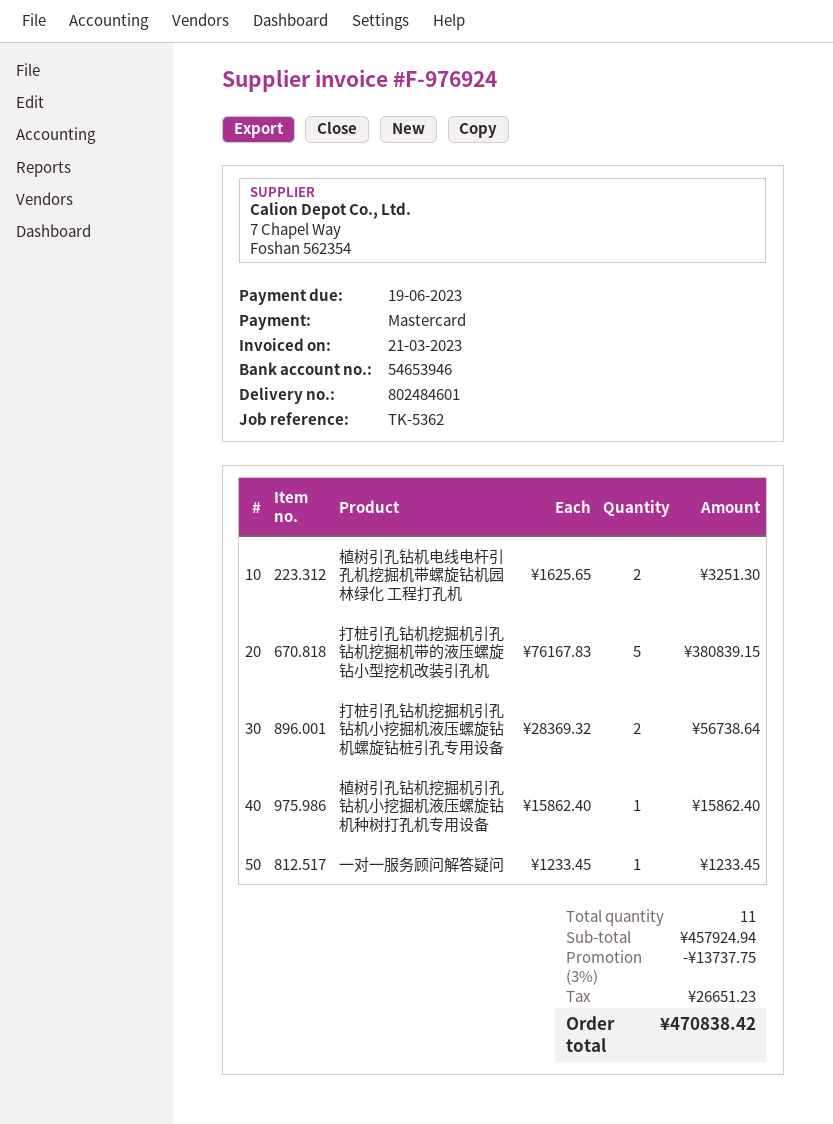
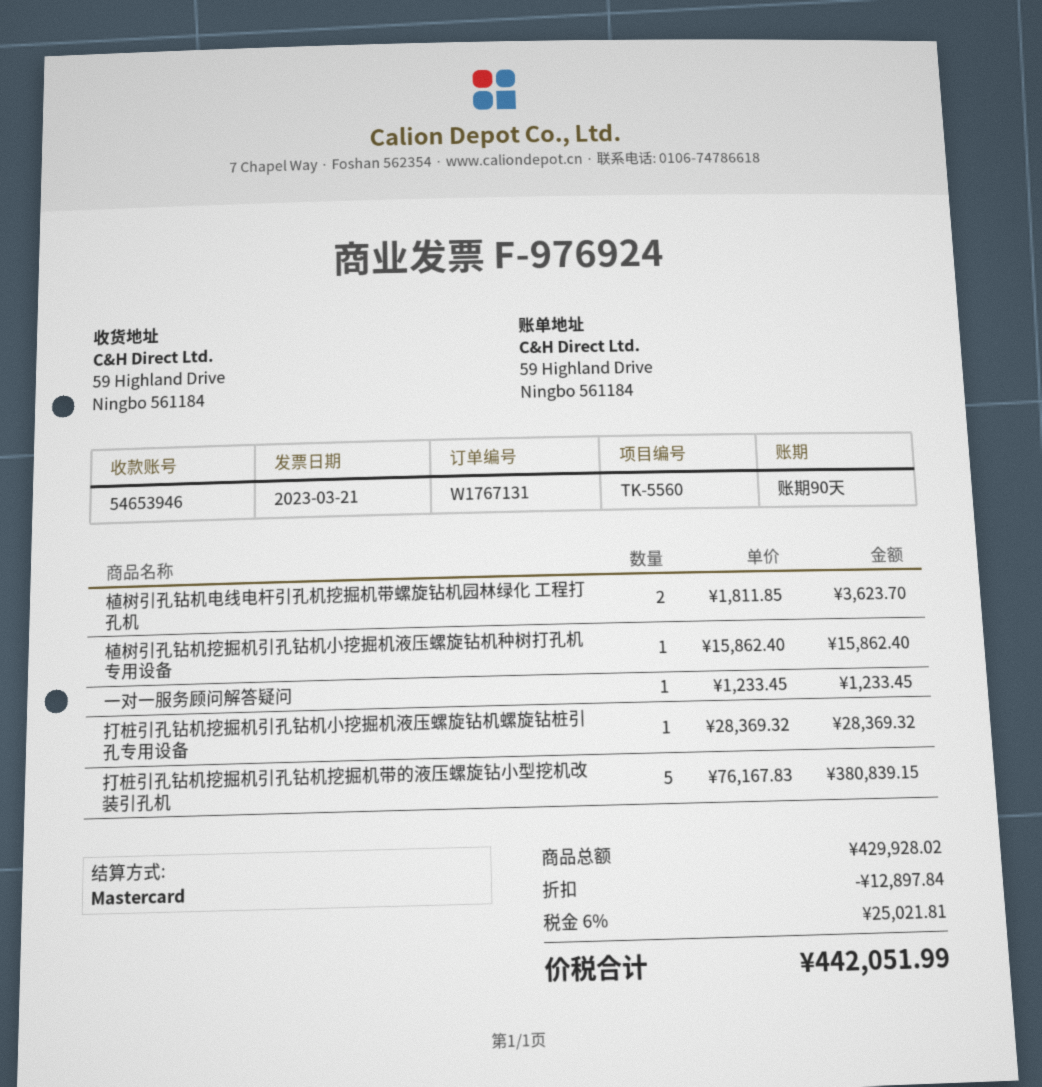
reference: TK-5362 -> TK-5560
植树引孔钻机电线电杆引孔机挖掘机带螺旋钻机园林绿化 工程打孔机: 2 x 1625.65 = 3251.30 -> 2 x 1811.85 = 3623.70
打桩引孔钻机挖掘机引孔钻机小挖掘机液压螺旋钻机螺旋钻桩引孔专用设备: 2 x 28369.32 = 56738.64 -> 1 x 28369.32 = 28369.32
subtotal: 457924.94 -> 429928.02
discount: 13737.75 -> 12897.84
tax: 26651.23 -> 25021.81
total: 470838.42 -> 442051.99

